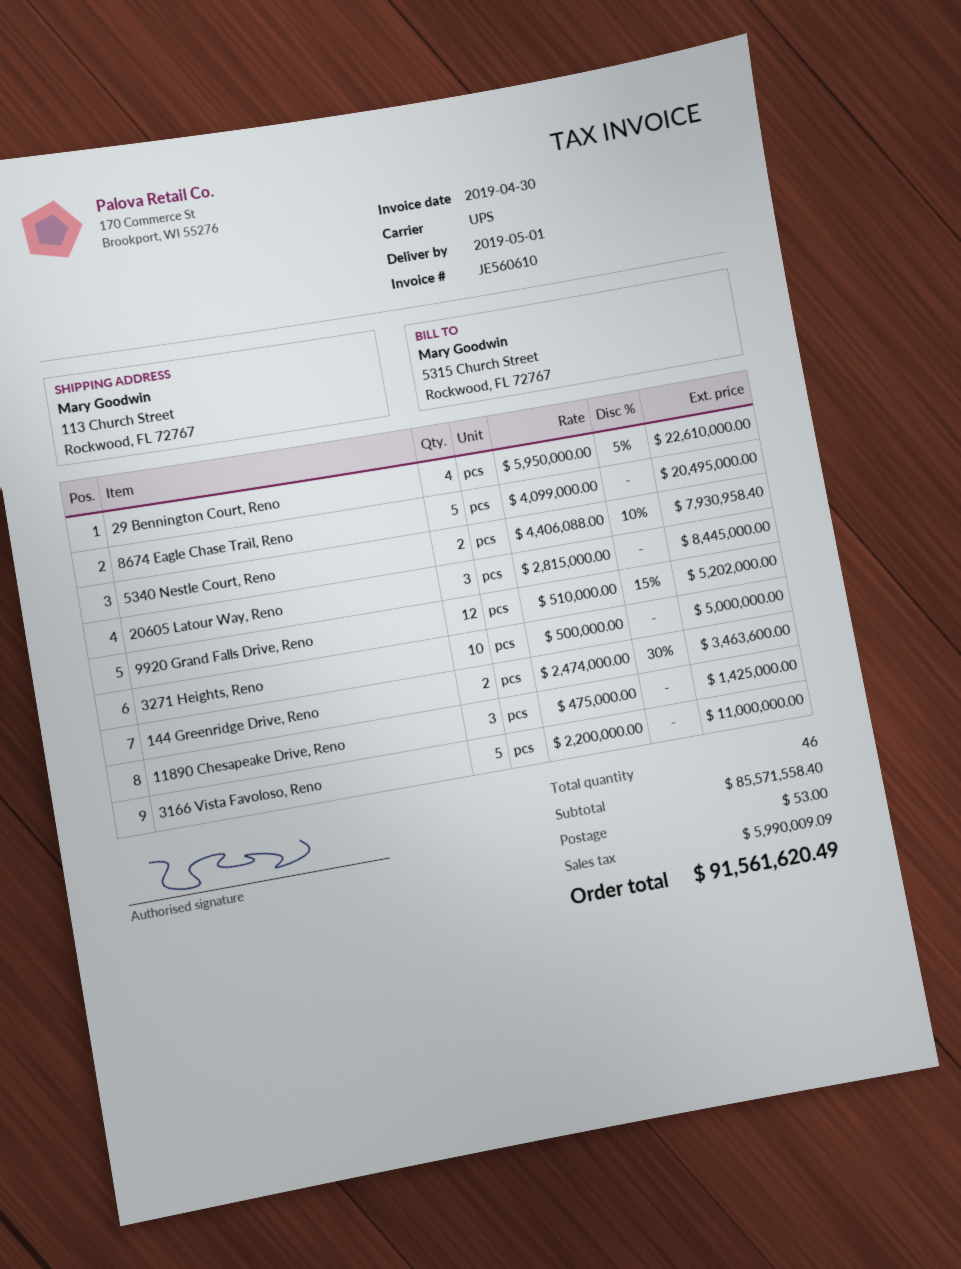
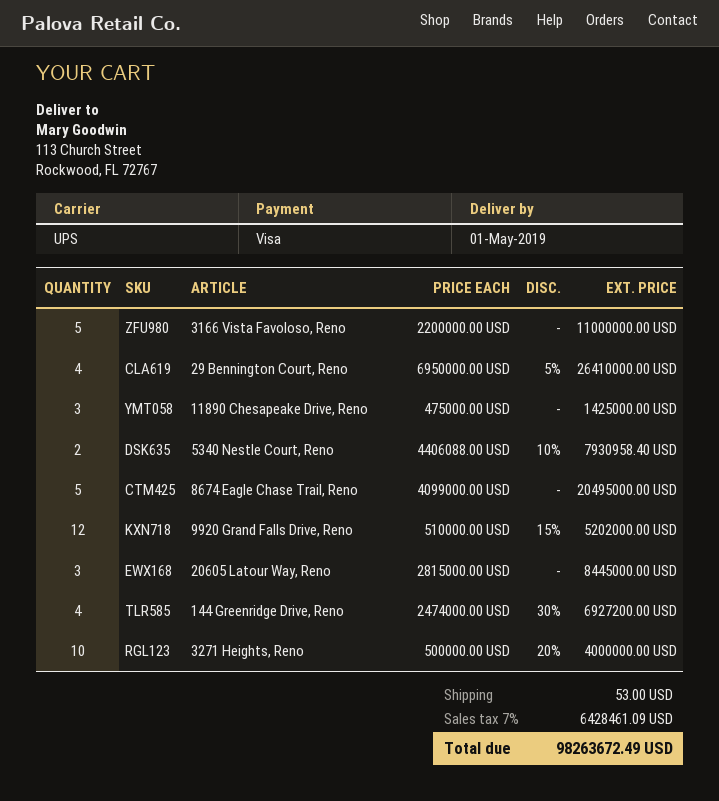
29 Bennington Court, Reno: 4 x 5950000.00 - 5% = 22610000.00 -> 4 x 6950000.00 - 5% = 26410000.00
3271 Heights, Reno: 10 x 500000.00 = 5000000.00 -> 10 x 500000.00 - 20% = 4000000.00
144 Greenridge Drive, Reno: 2 x 2474000.00 - 30% = 3463600.00 -> 4 x 2474000.00 - 30% = 6927200.00
tax: 5990009.09 -> 6428461.09
total: 91561620.49 -> 98263672.49

